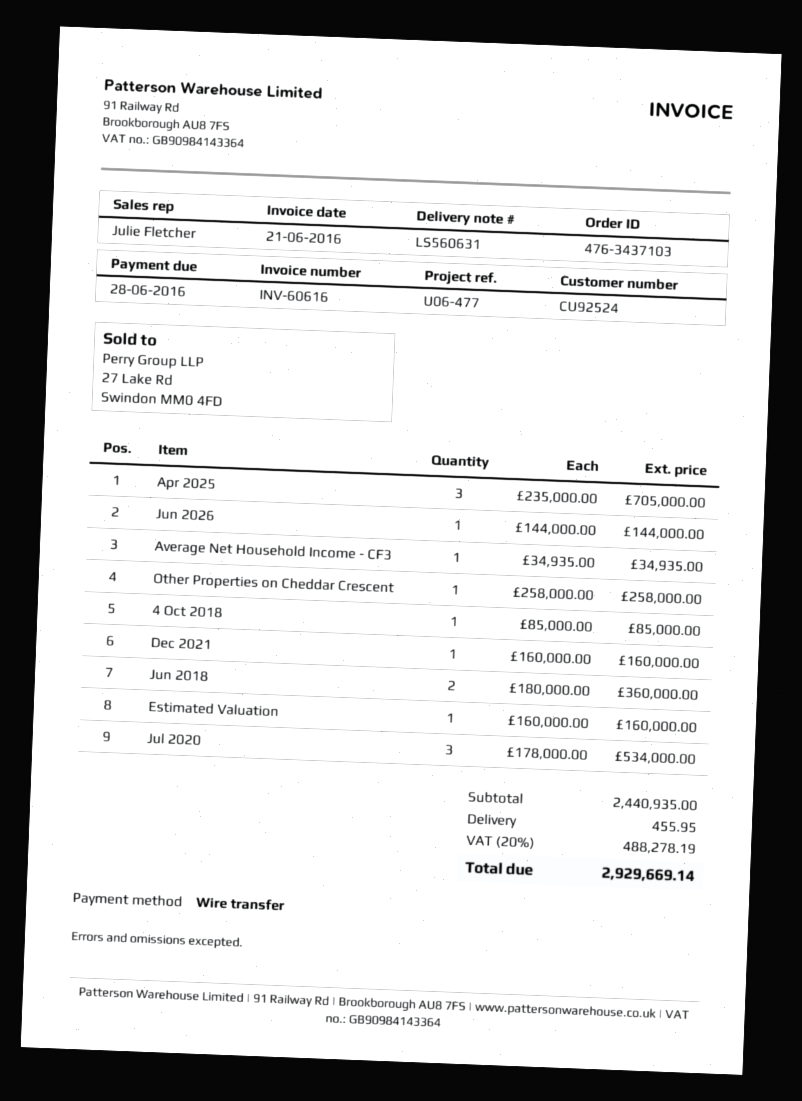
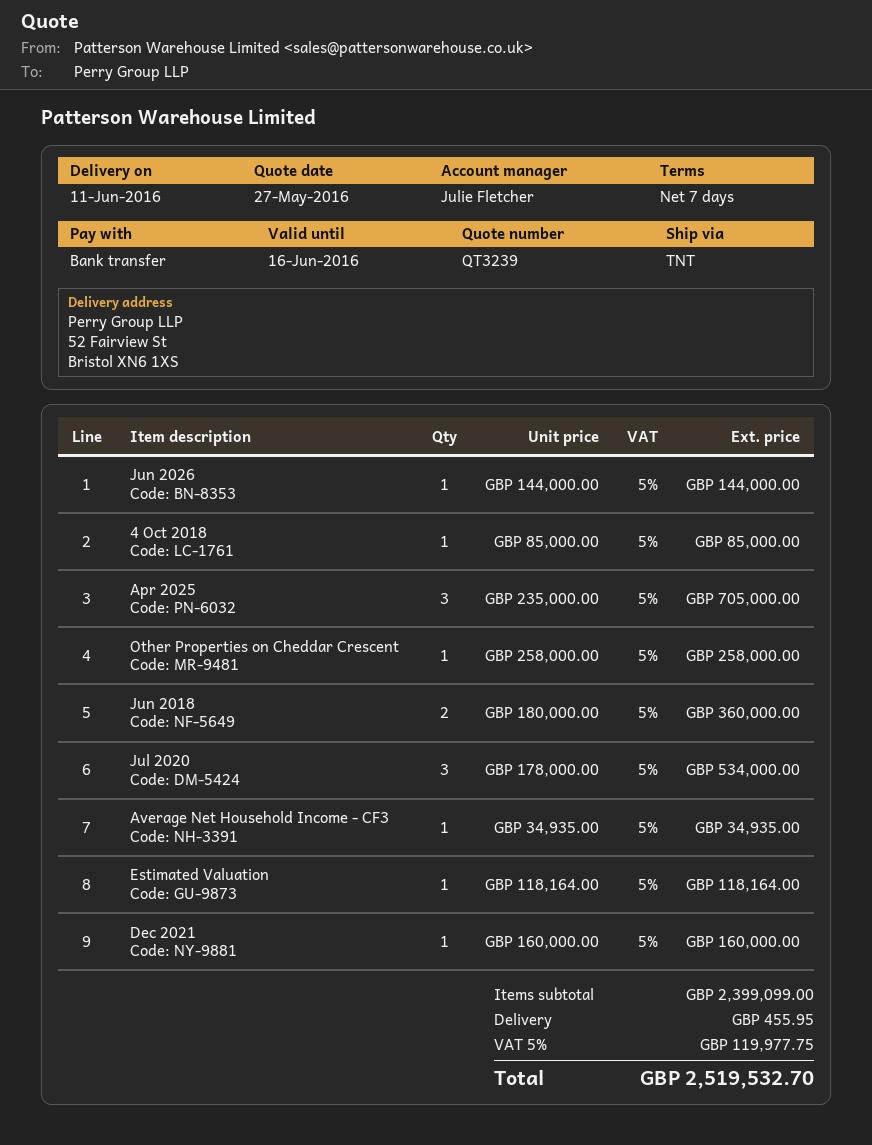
Estimated Valuation: 1 x 160000.00 = 160000.00 -> 1 x 118164.00 = 118164.00
subtotal: 2440935.00 -> 2399099.00
tax: 20% = 488278.19 -> 5% = 119977.75
total: 2929669.14 -> 2519532.70

